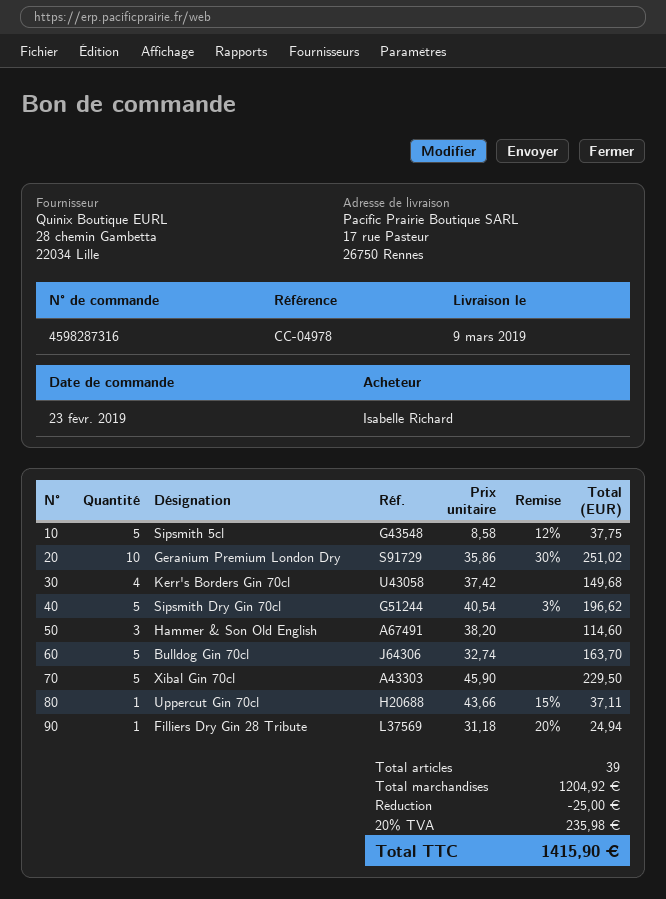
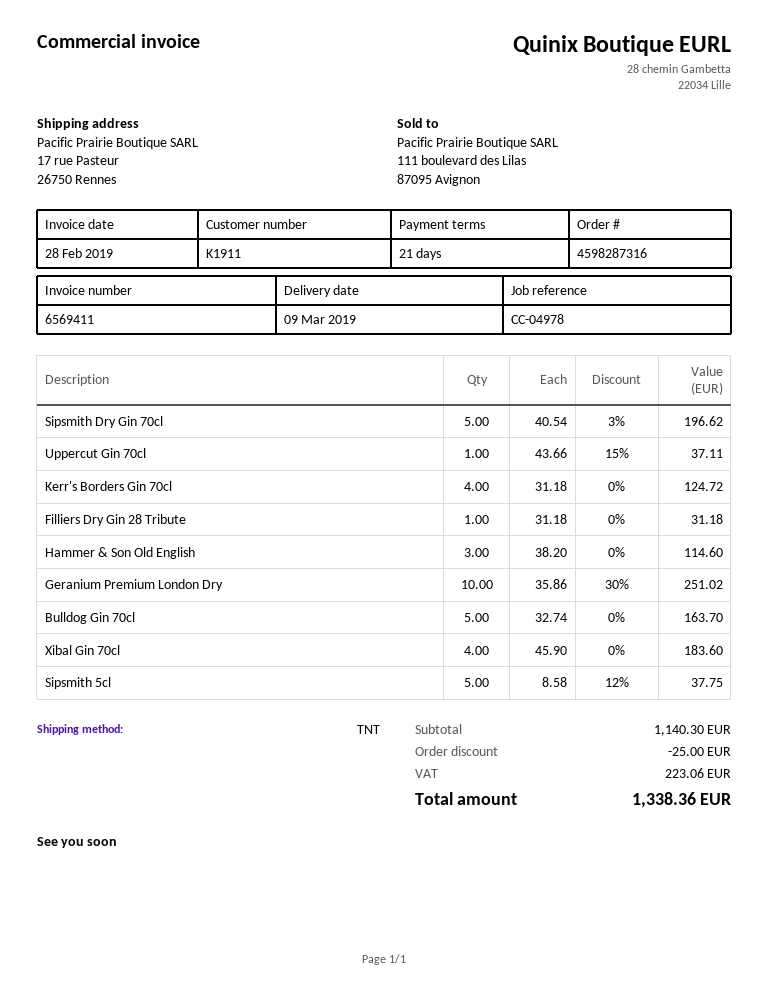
Kerr's Borders Gin 70cl: 4 x 37.42 = 149.68 -> 4 x 31.18 = 124.72
Xibal Gin 70cl: 5 x 45.90 = 229.50 -> 4 x 45.90 = 183.60
Filliers Dry Gin 28 Tribute: 1 x 31.18 - 20% = 24.94 -> 1 x 31.18 = 31.18
subtotal: 1204.92 -> 1140.30
tax: 235.98 -> 223.06
total: 1415.90 -> 1338.36

